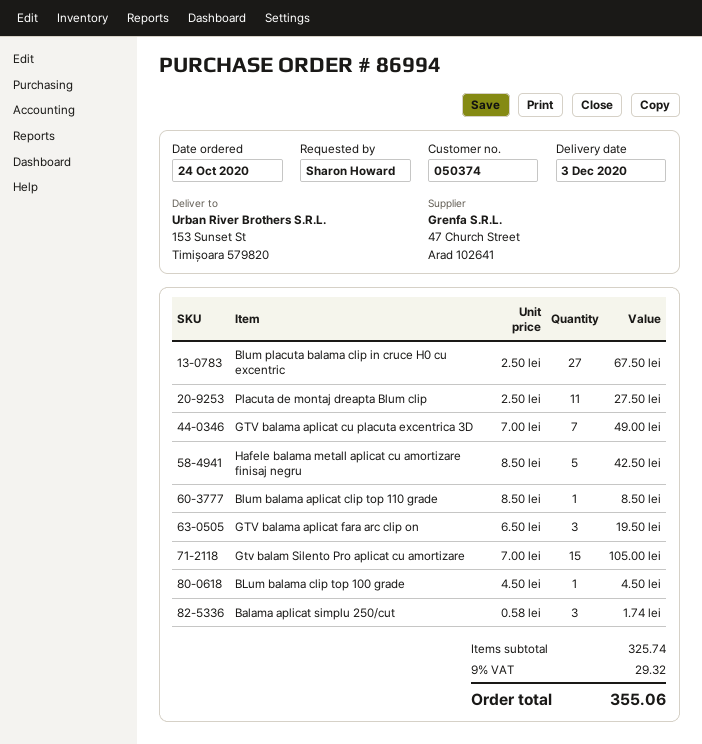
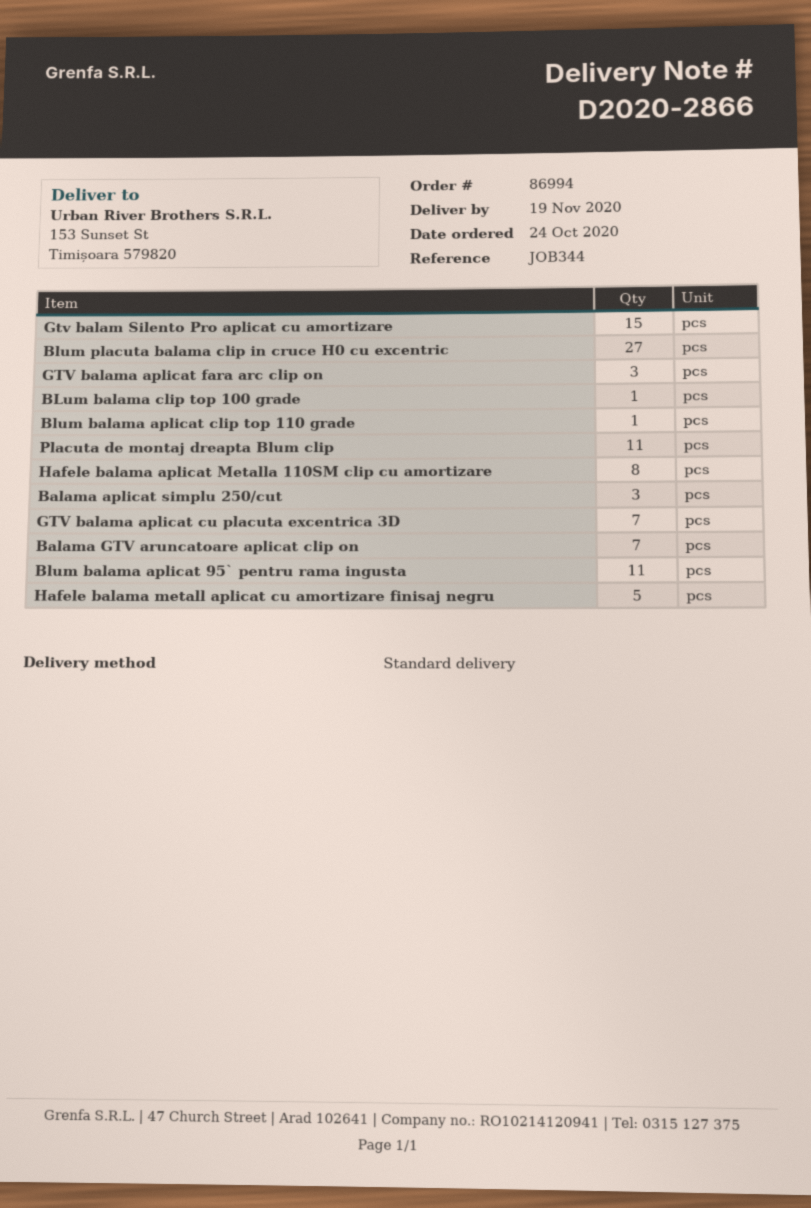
delivery date: 2020-12-03 -> 2020-11-19
Hafele balama aplicat Metalla 110SM clip cu amortizare: none -> 8
Balama GTV aruncatoare aplicat clip on: none -> 7
Blum balama aplicat 95` pentru rama ingusta: none -> 11

